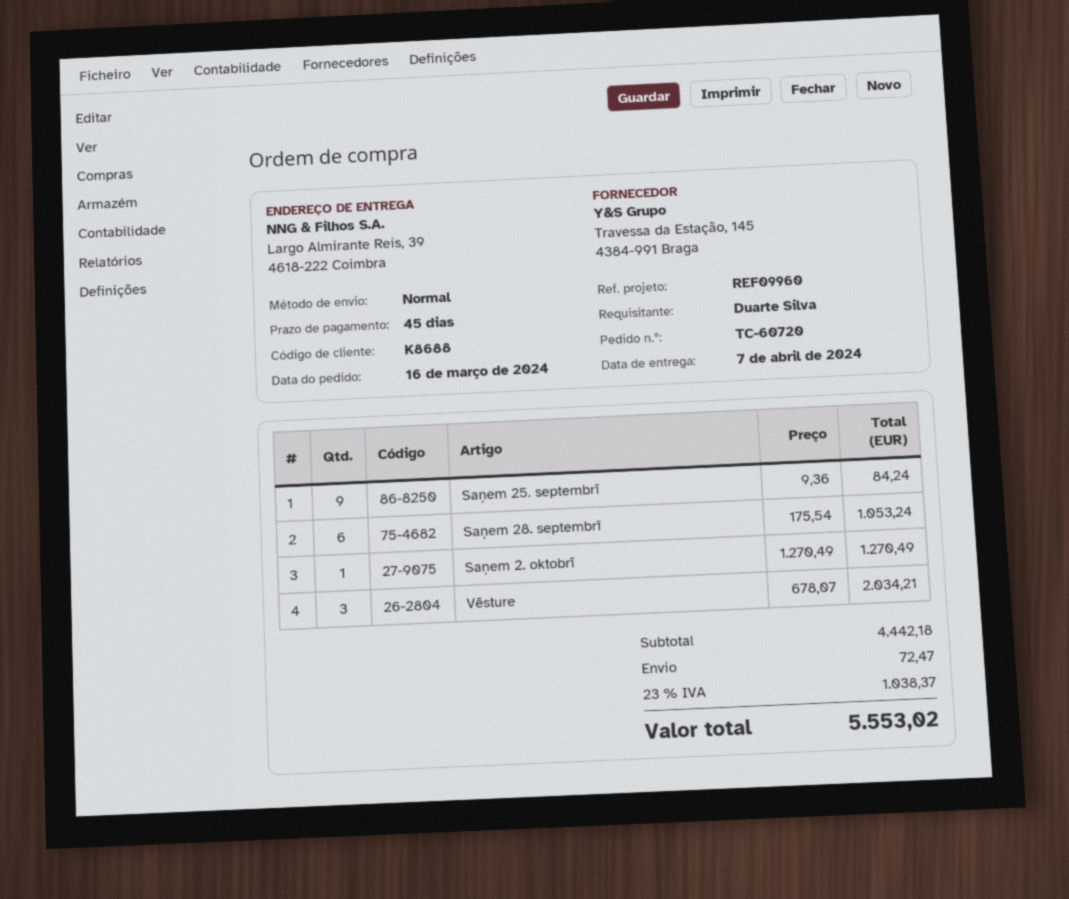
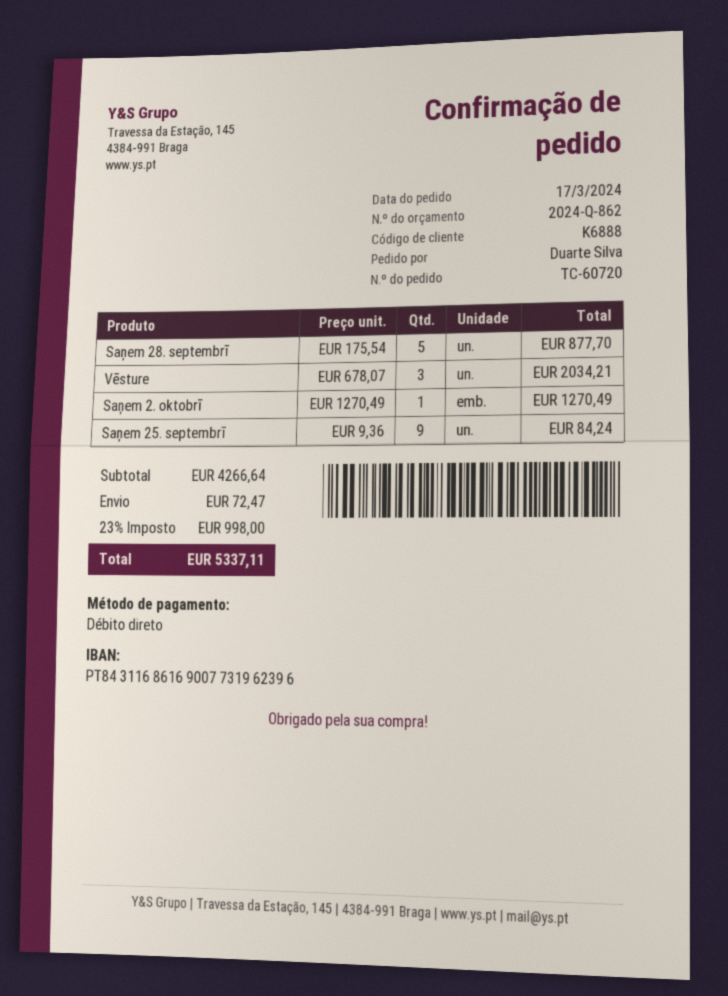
order date: 2024-03-16 -> 2024-03-17
customer number: K8688 -> K6888
Saņem 28. septembrī: 6 x 175.54 = 1053.24 -> 5 x 175.54 = 877.70
subtotal: 4442.18 -> 4266.64
tax: 23% = 1038.37 -> 23% = 998.00
total: 5553.02 -> 5337.11

